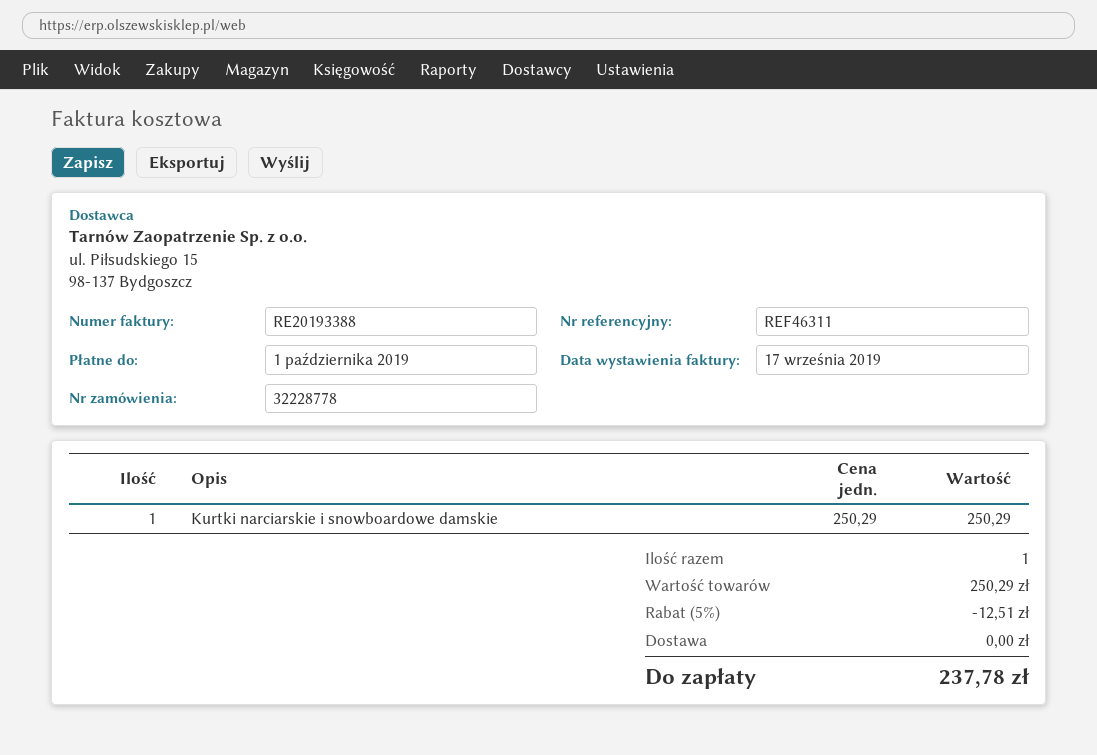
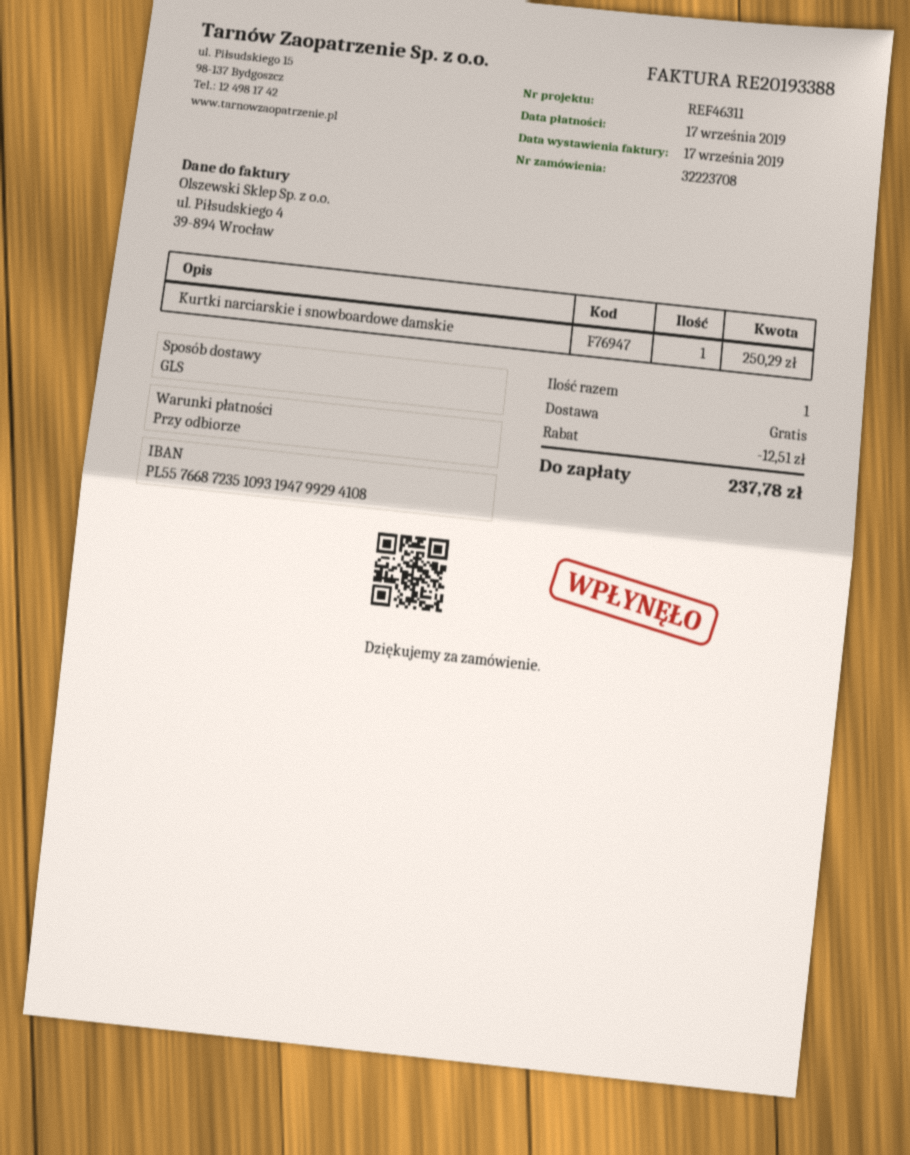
order number: 32228778 -> 32223708
due date: 2019-10-01 -> 2019-09-17

